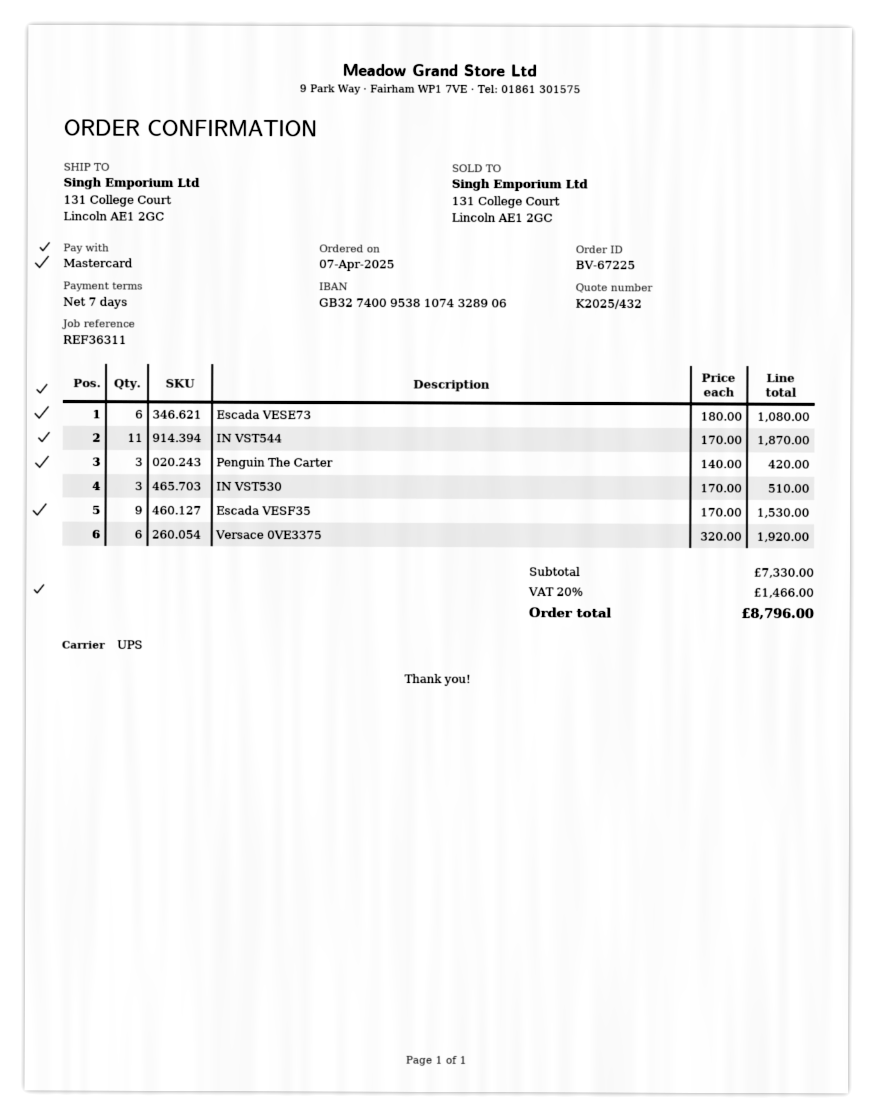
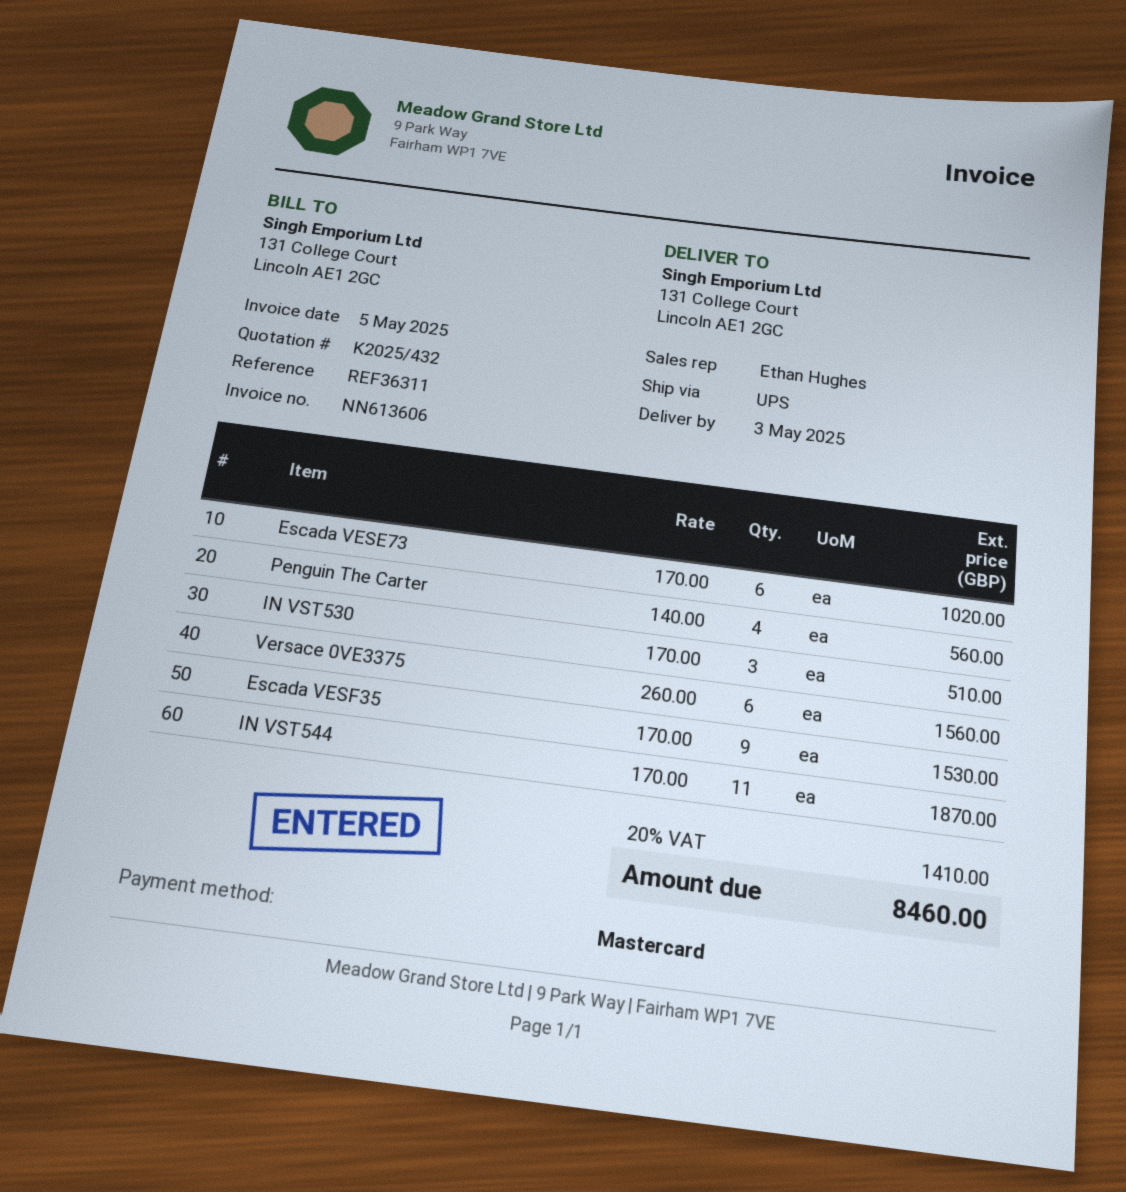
Escada VESE73: 6 x 180.00 = 1080.00 -> 6 x 170.00 = 1020.00
Penguin The Carter: 3 x 140.00 = 420.00 -> 4 x 140.00 = 560.00
Versace 0VE3375: 6 x 320.00 = 1920.00 -> 6 x 260.00 = 1560.00
tax: 20% = 1466.00 -> 20% = 1410.00
total: 8796.00 -> 8460.00

